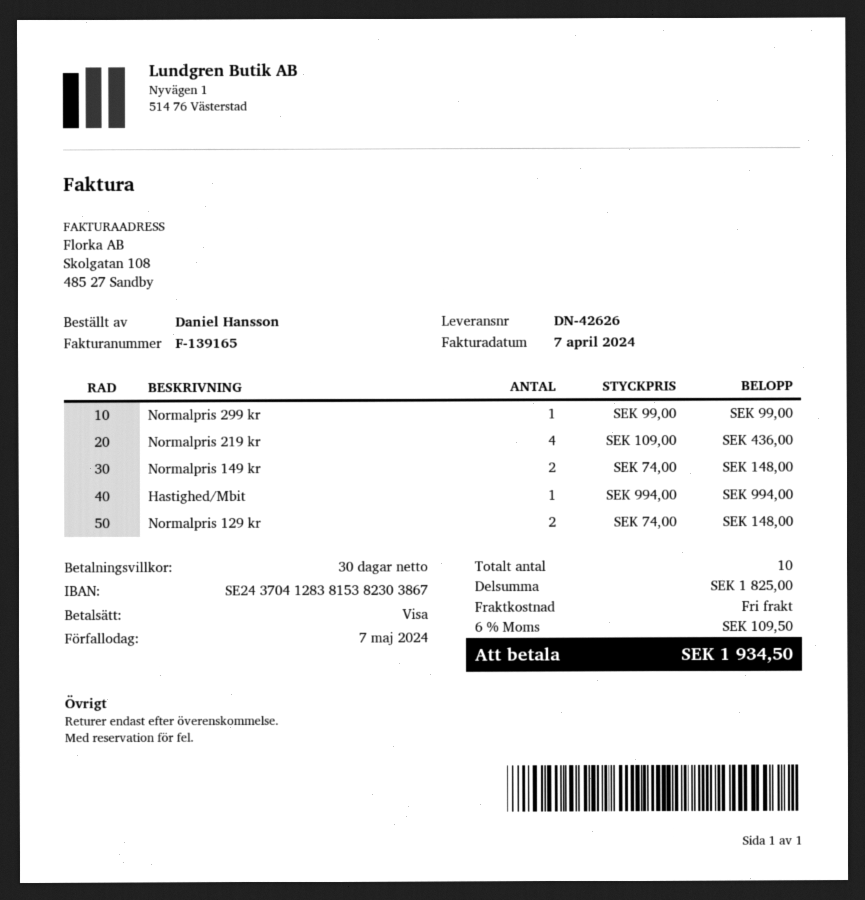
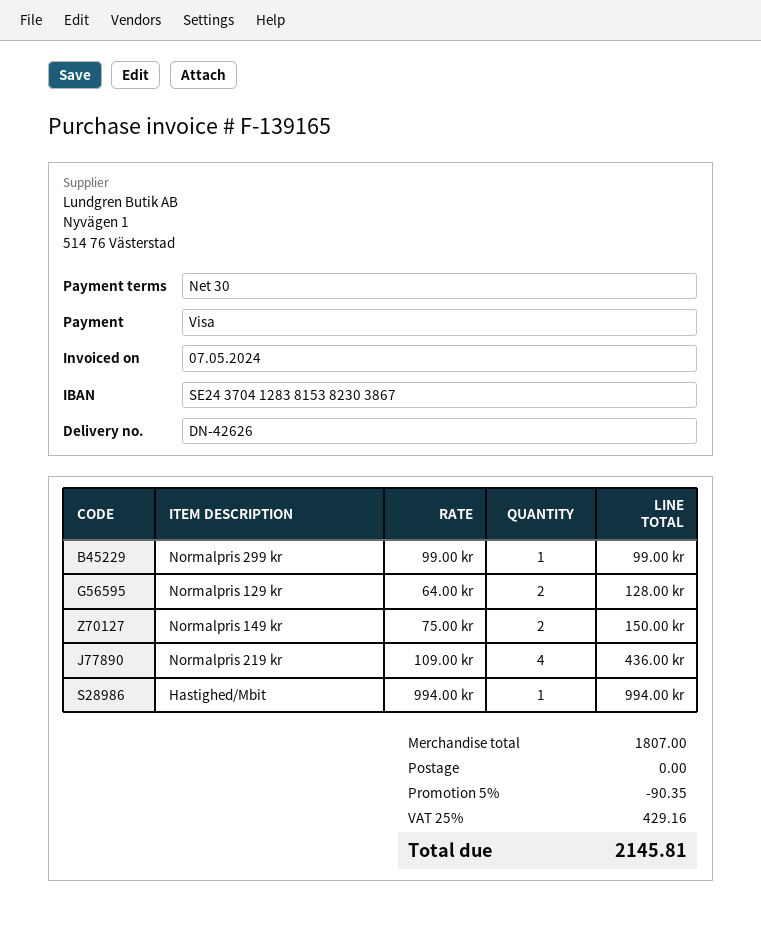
invoice date: 2024-04-07 -> 2024-05-07
Normalpris 149 kr: 2 x 74.00 = 148.00 -> 2 x 75.00 = 150.00
Normalpris 129 kr: 2 x 74.00 = 148.00 -> 2 x 64.00 = 128.00
subtotal: 1825.00 -> 1807.00
discount: none -> 5% = 90.35
tax: 6% = 109.50 -> 25% = 429.16
total: 1934.50 -> 2145.81

